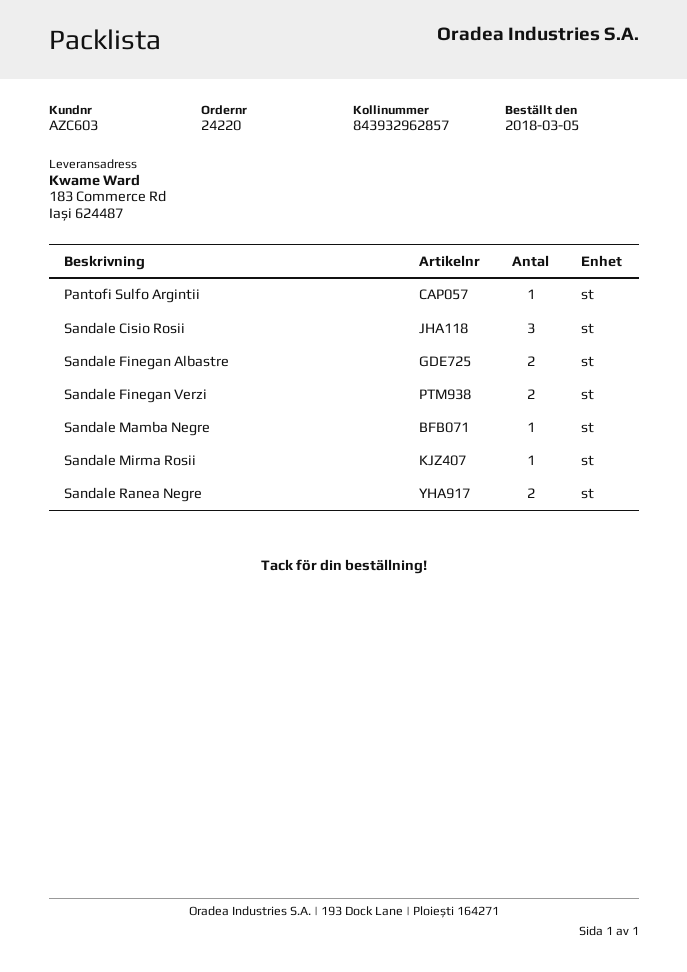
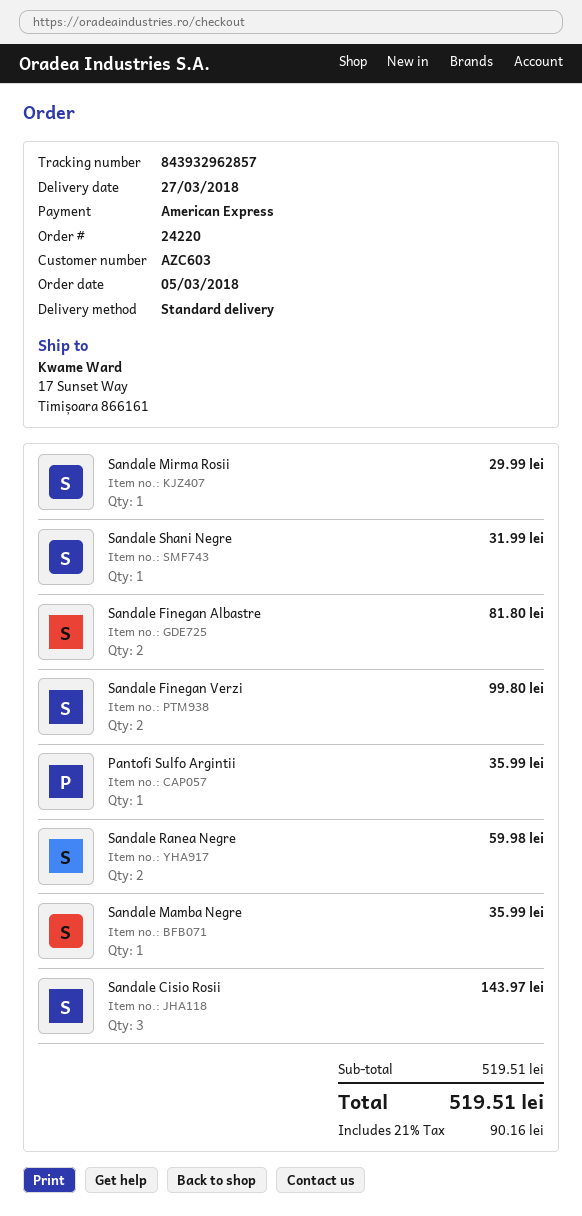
ship to: 183 Commerce Rd, Iași 624487 -> 17 Sunset Way, Timișoara 866161
Sandale Shani Negre: none -> 1

